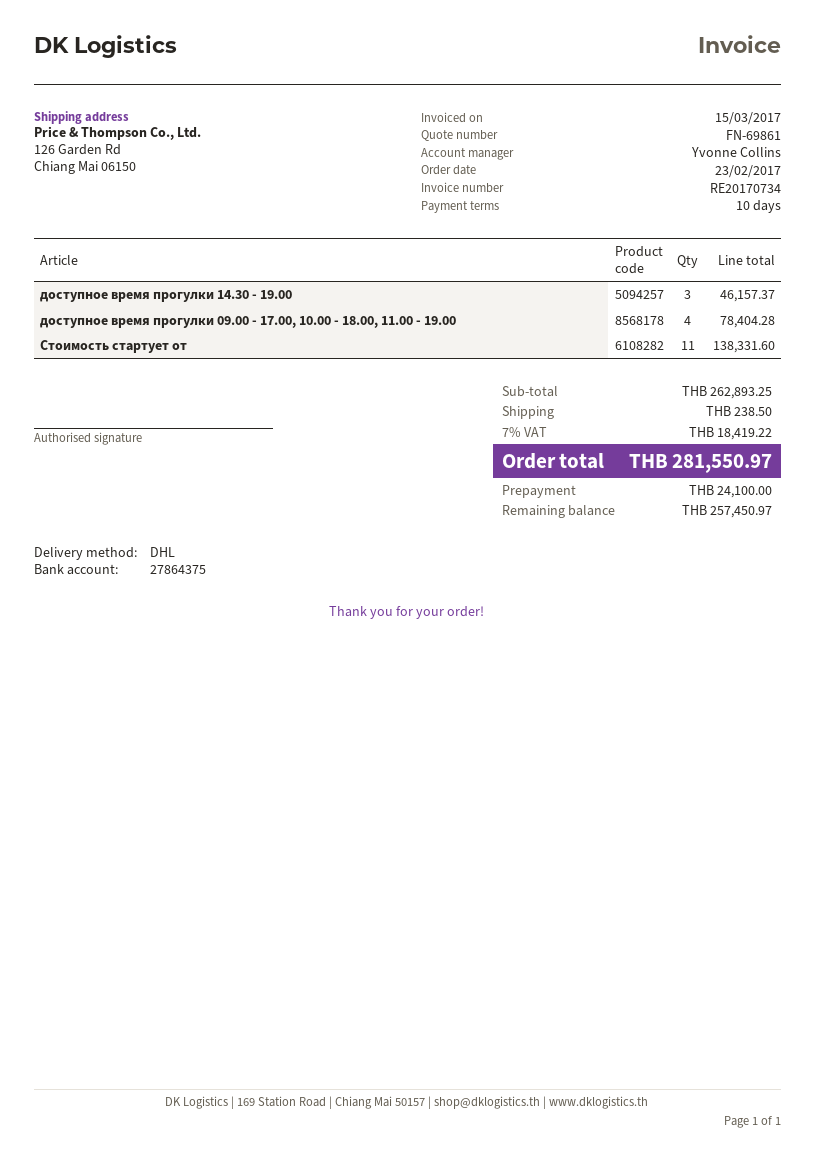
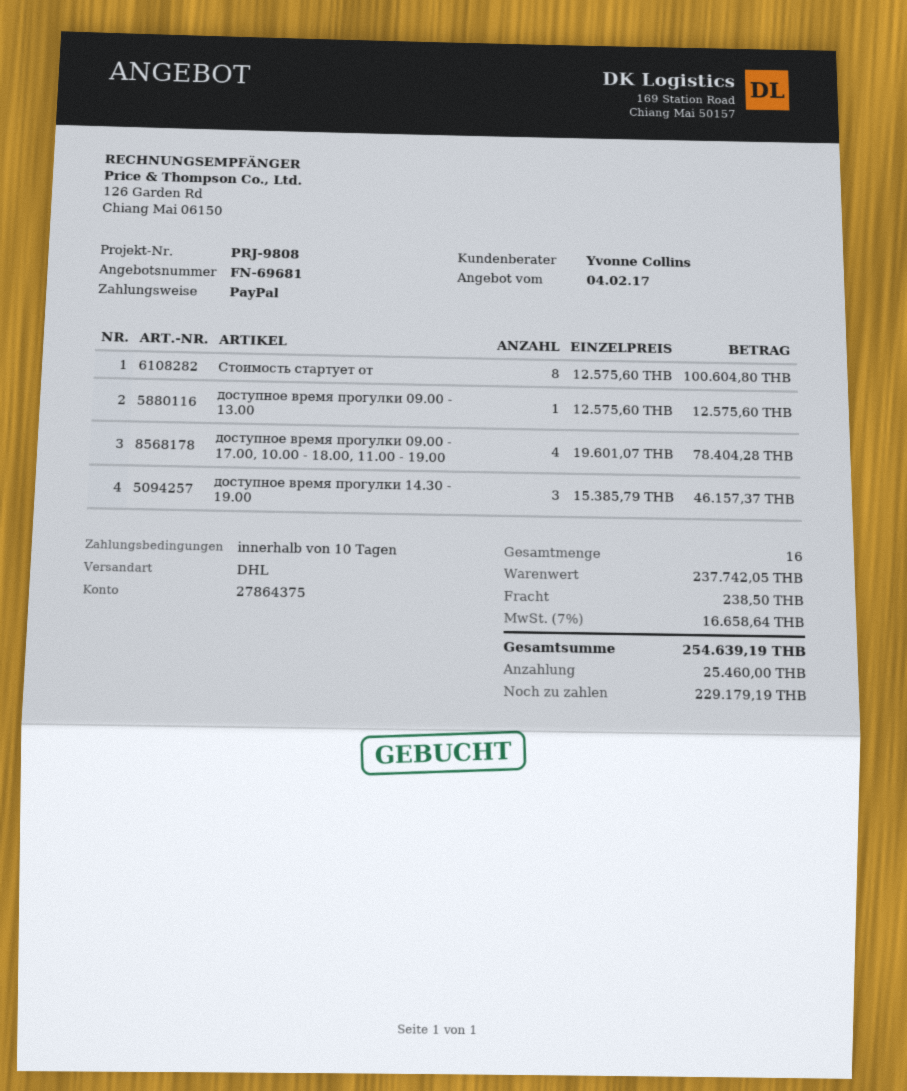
quote number: FN-69861 -> FN-69681
Cтоимость стартует от: 11 for 138331.60 -> 8 for 100604.80
доступное время прогулки 09.00 - 13.00: none -> 1 for 12575.60
subtotal: 262893.25 -> 237742.05
tax: 7% = 18419.22 -> 7% = 16658.64
total: 281550.97 -> 254639.19
deposit: 24100.00 -> 25460.00
balance: 257450.97 -> 229179.19

